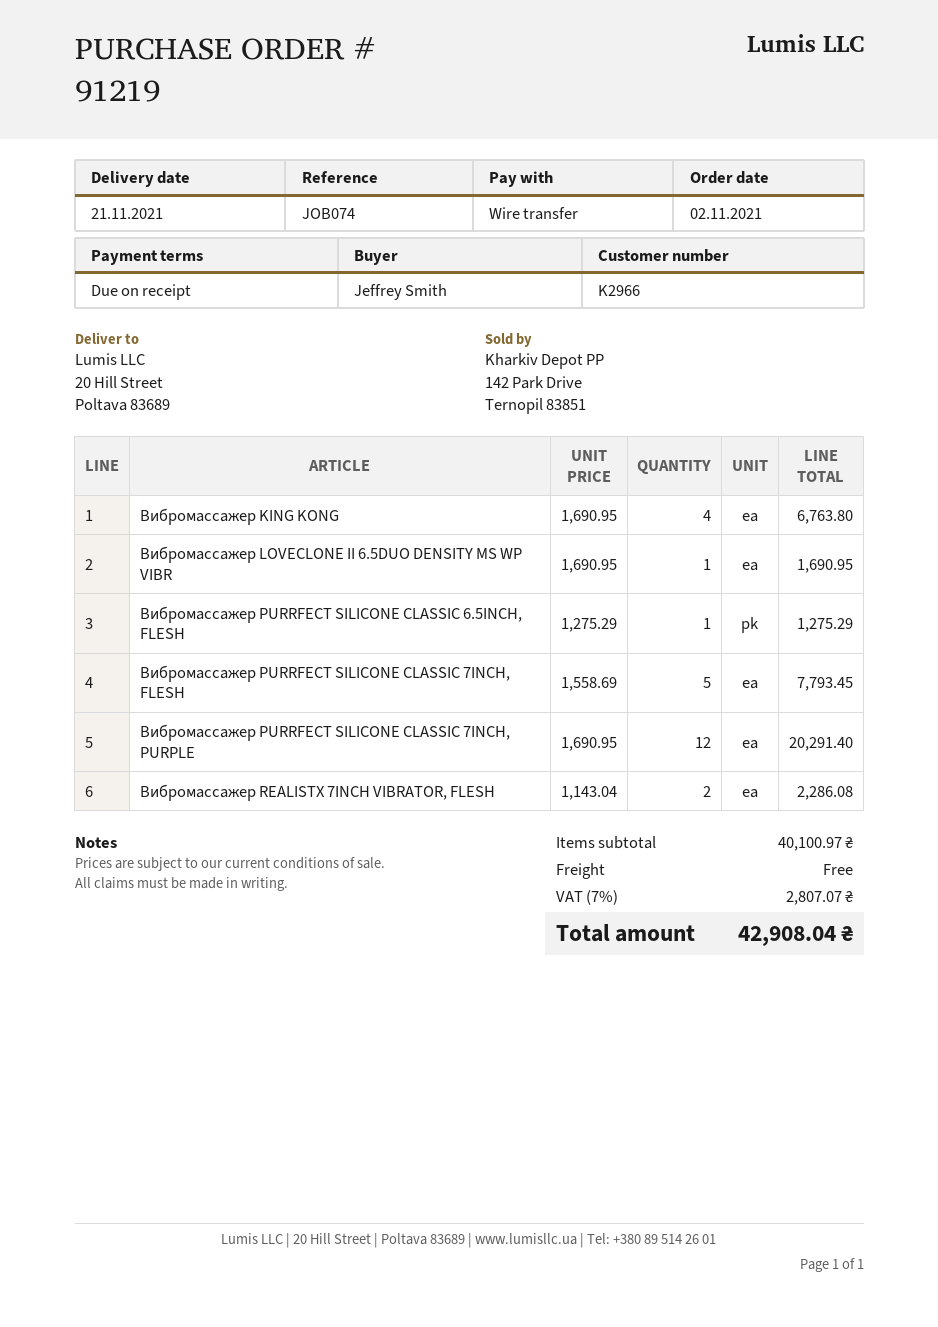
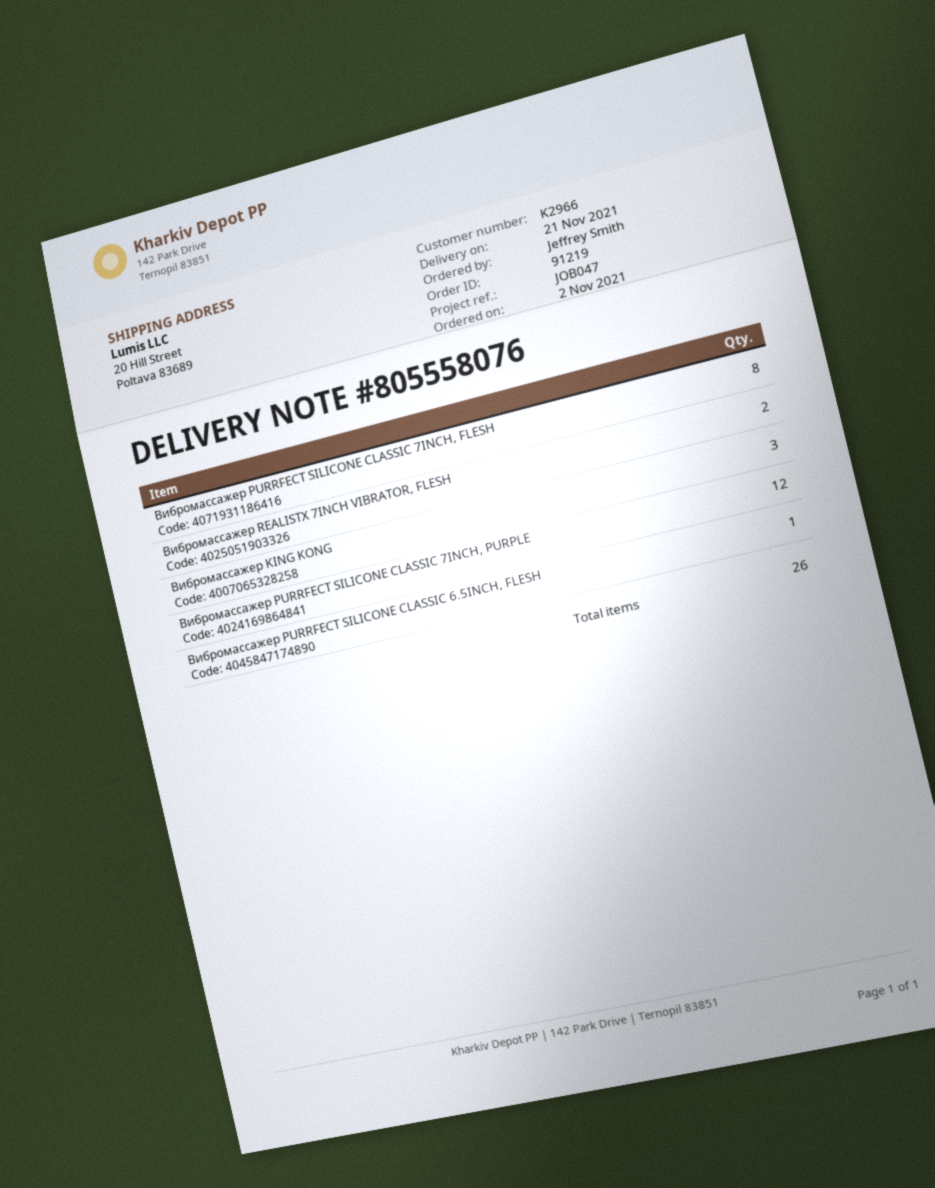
reference: JOB074 -> JOB047
Вибромассажер KING KONG: 4 -> 3
Вибромассажер LOVECLONE II 6.5DUO DENSITY MS WP VIBR: 1 -> none
Вибромассажер PURRFECT SILICONE CLASSIC 7INCH, FLESH: 5 -> 8

